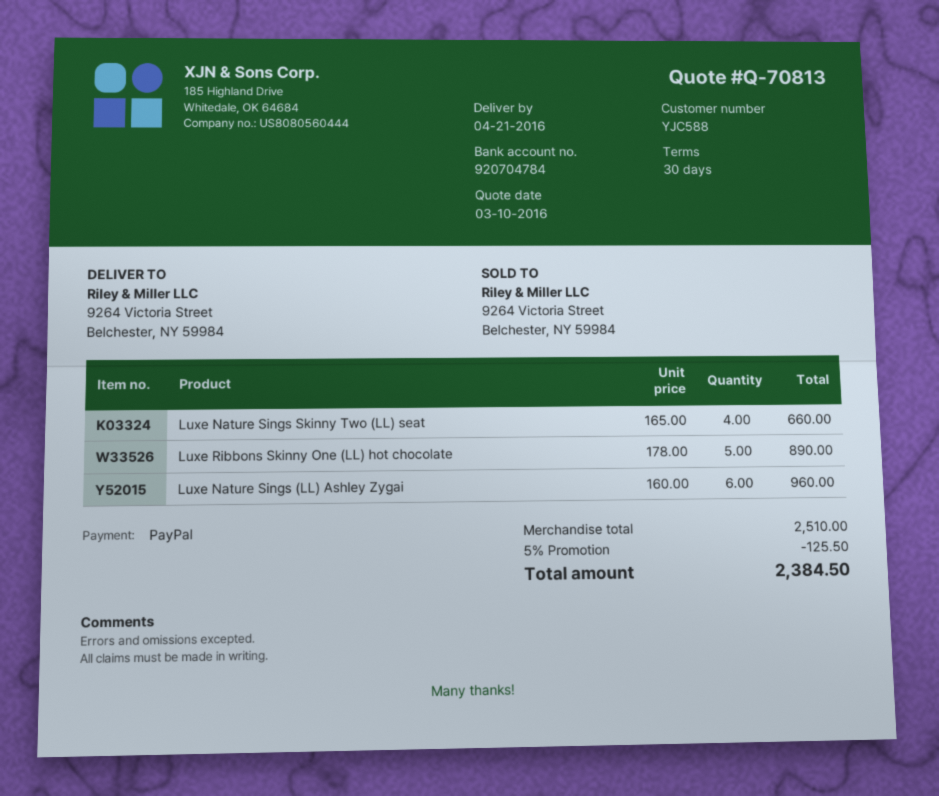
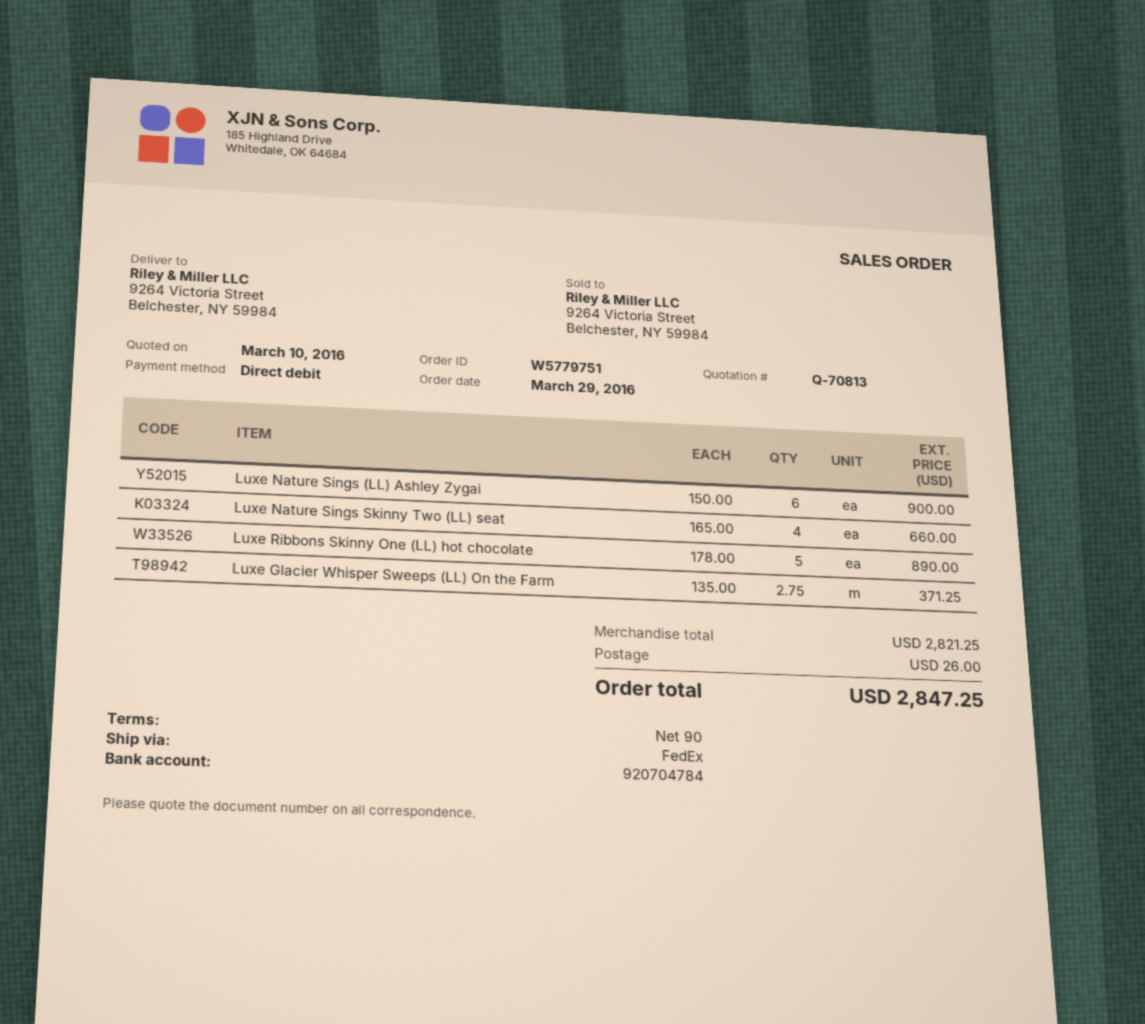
payment terms: 30 days -> 90 days
payment method: PayPal -> direct debit
Luxe Nature Sings (LL) Ashley Zygai: 6 x 160.00 = 960.00 -> 6 x 150.00 = 900.00
Luxe Glacier Whisper Sweeps (LL) On the Farm: none -> 2.75 x 135.00 = 371.25
subtotal: 2510.00 -> 2821.25
discount: 5% = 125.50 -> none
shipping: none -> 26.00
total: 2384.50 -> 2847.25

